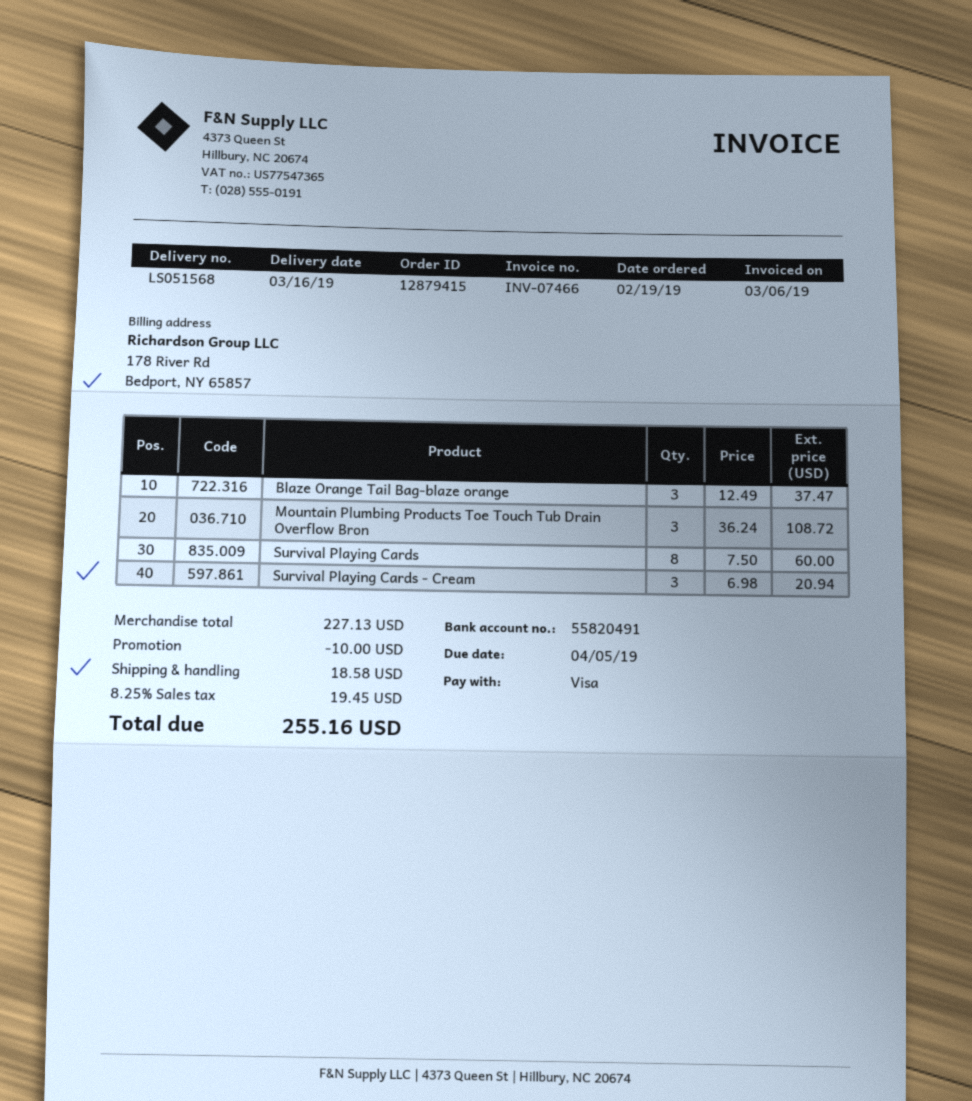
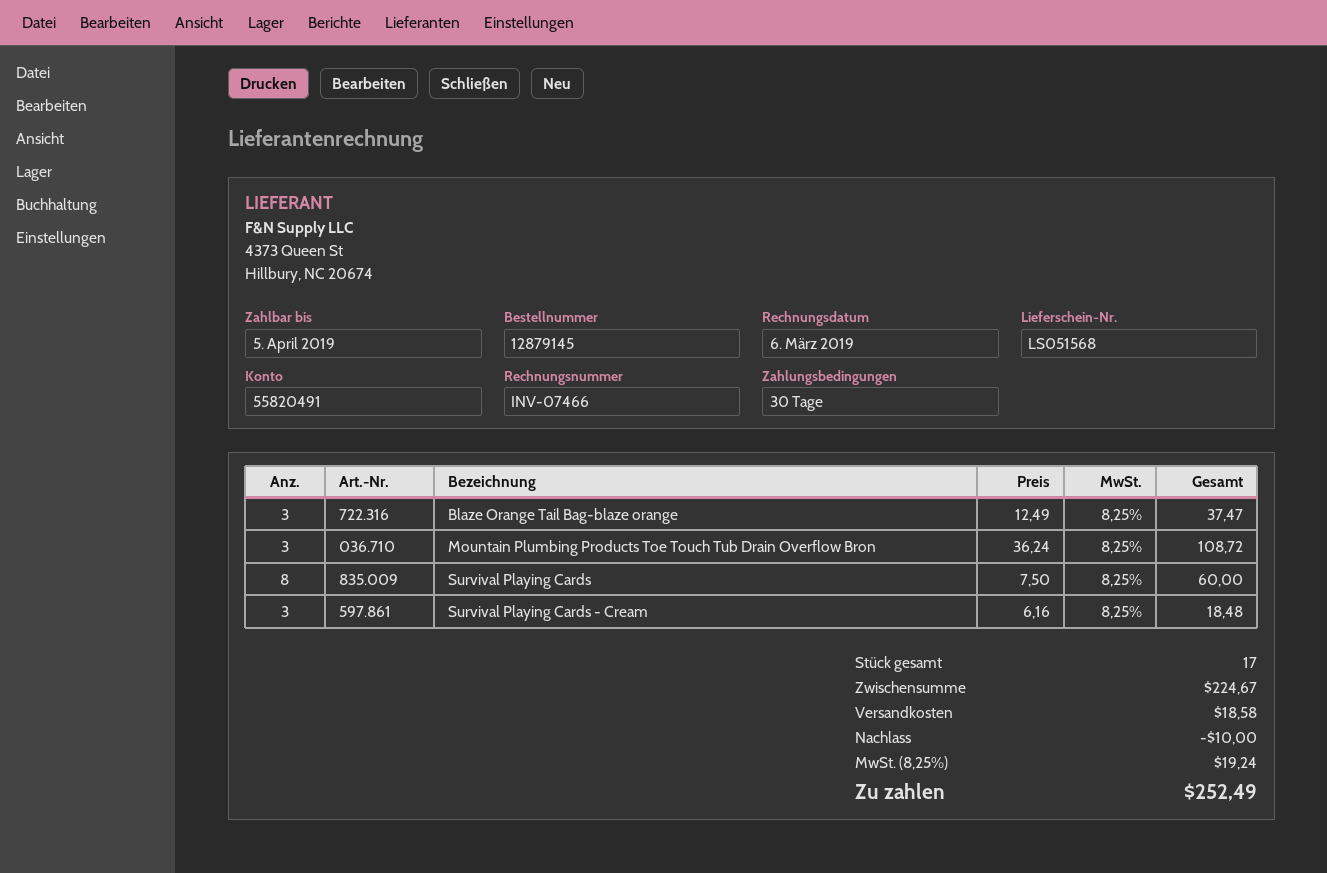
order number: 12879415 -> 12879145
Survival Playing Cards - Cream: 3 x 6.98 = 20.94 -> 3 x 6.16 = 18.48
subtotal: 227.13 -> 224.67
tax: 8.25% = 19.45 -> 8.25% = 19.24
total: 255.16 -> 252.49

